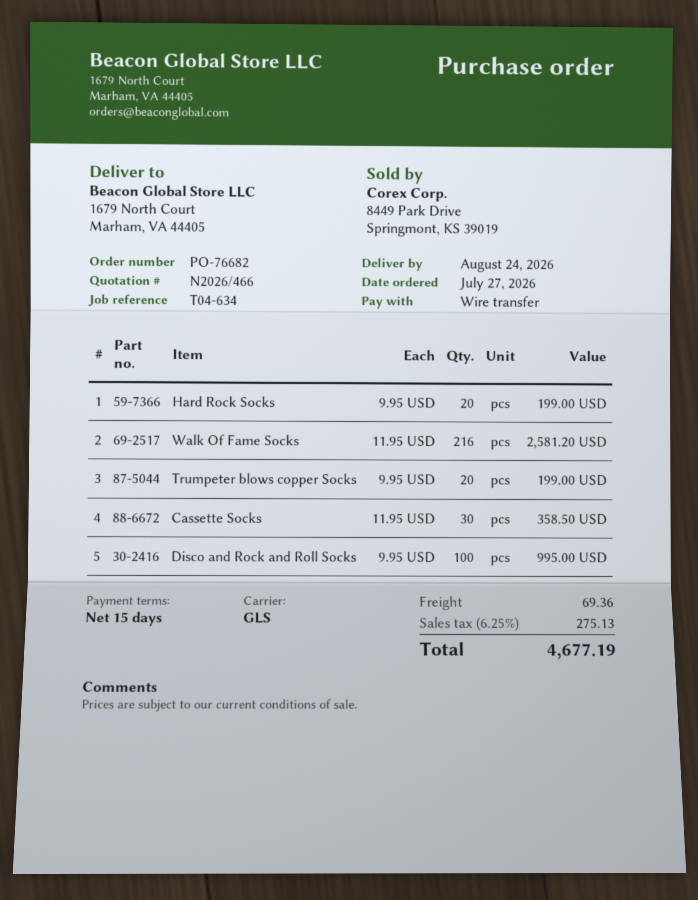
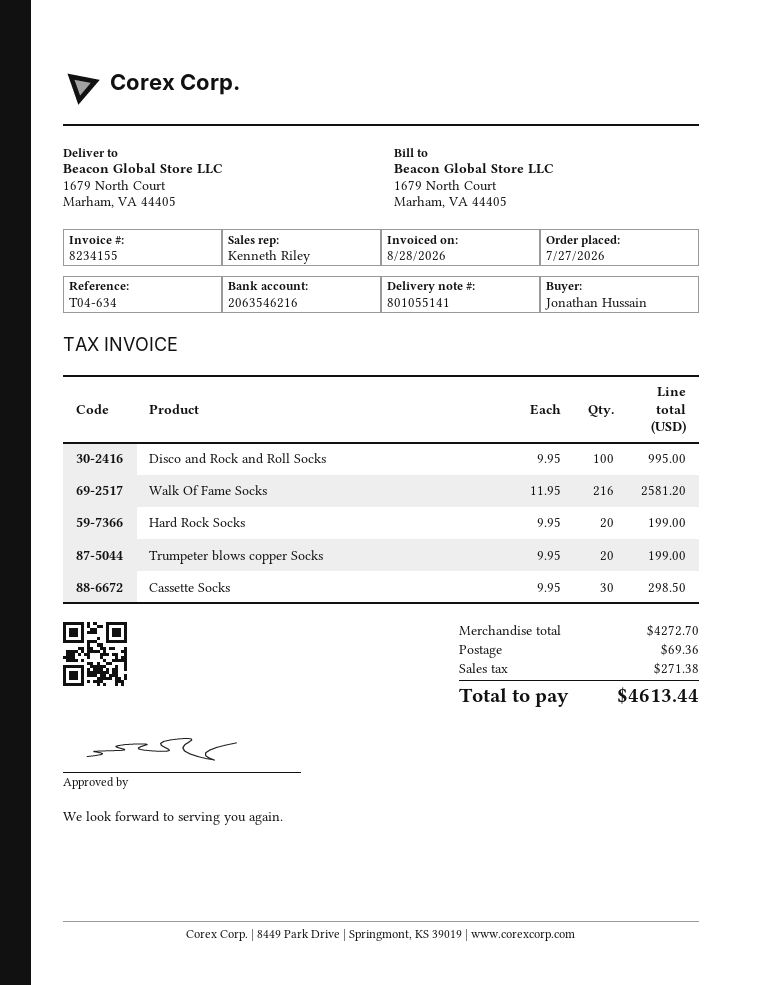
Cassette Socks: 30 x 11.95 = 358.50 -> 30 x 9.95 = 298.50
tax: 275.13 -> 271.38
total: 4677.19 -> 4613.44

